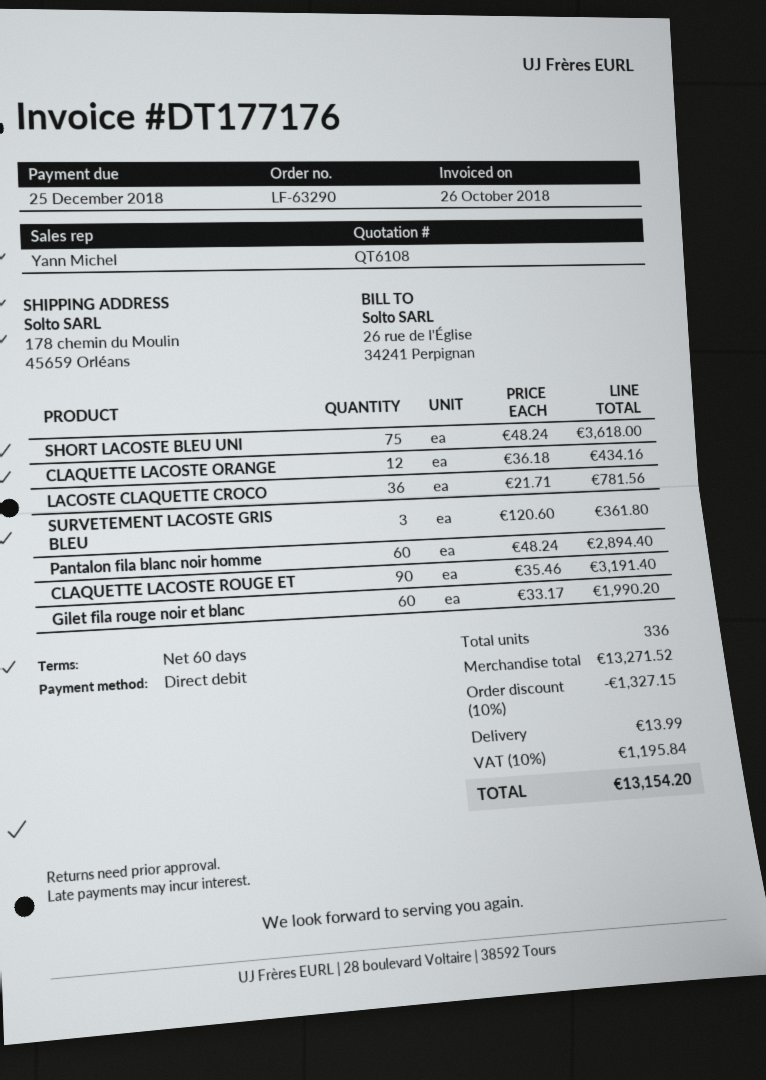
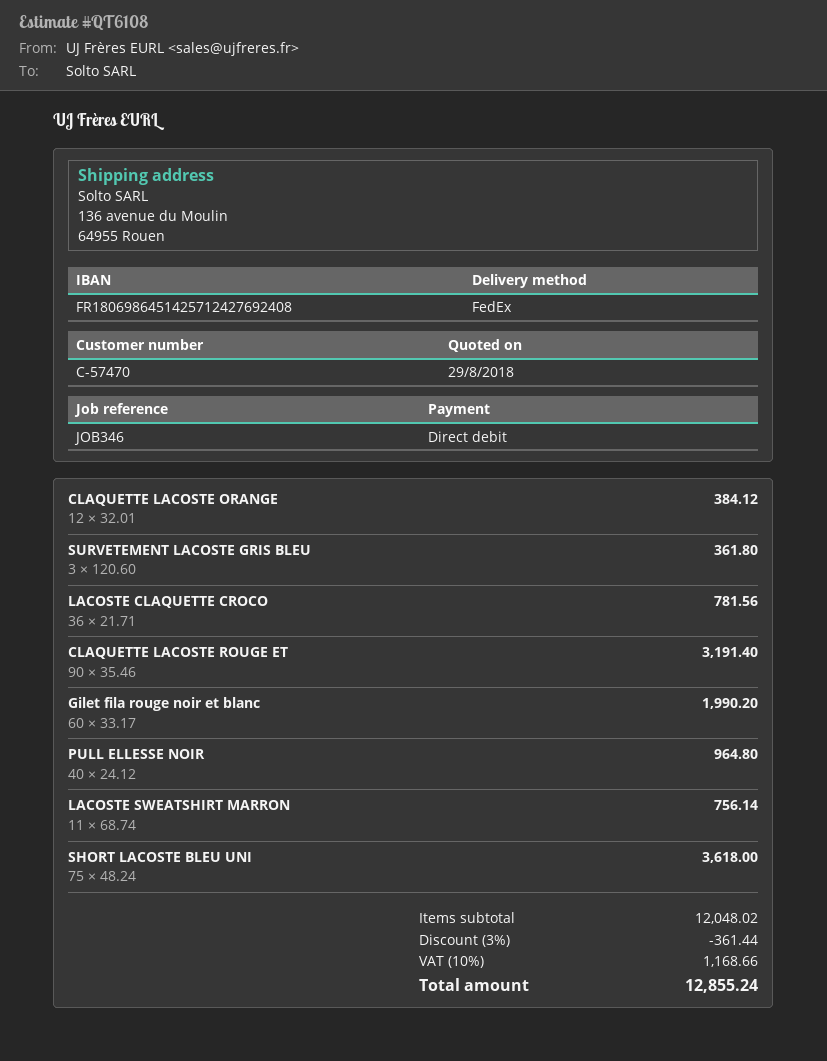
ship to: 178 chemin du Moulin, 45659 Orléans -> 136 avenue du Moulin, 64955 Rouen
CLAQUETTE LACOSTE ORANGE: 12 x 36.18 = 434.16 -> 12 x 32.01 = 384.12
Pantalon fila blanc noir homme: 60 x 48.24 = 2894.40 -> none
PULL ELLESSE NOIR: none -> 40 x 24.12 = 964.80
LACOSTE SWEATSHIRT MARRON: none -> 11 x 68.74 = 756.14
subtotal: 13271.52 -> 12048.02
discount: 10% = 1327.15 -> 3% = 361.44
shipping: 13.99 -> none
tax: 10% = 1195.84 -> 10% = 1168.66
total: 13154.20 -> 12855.24

